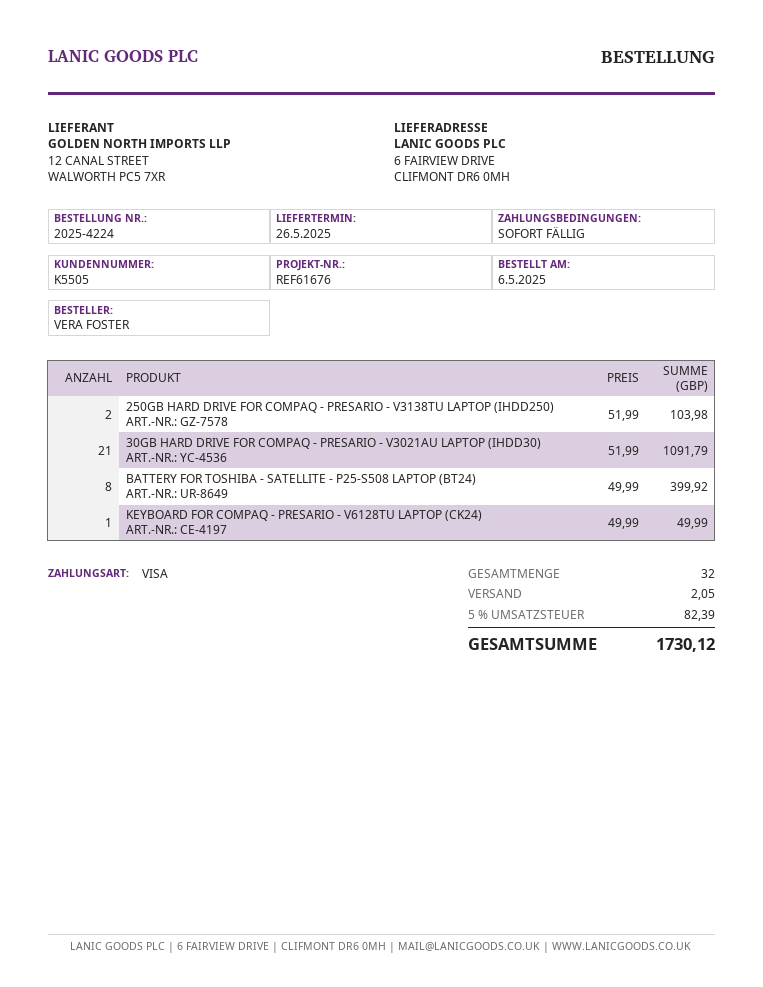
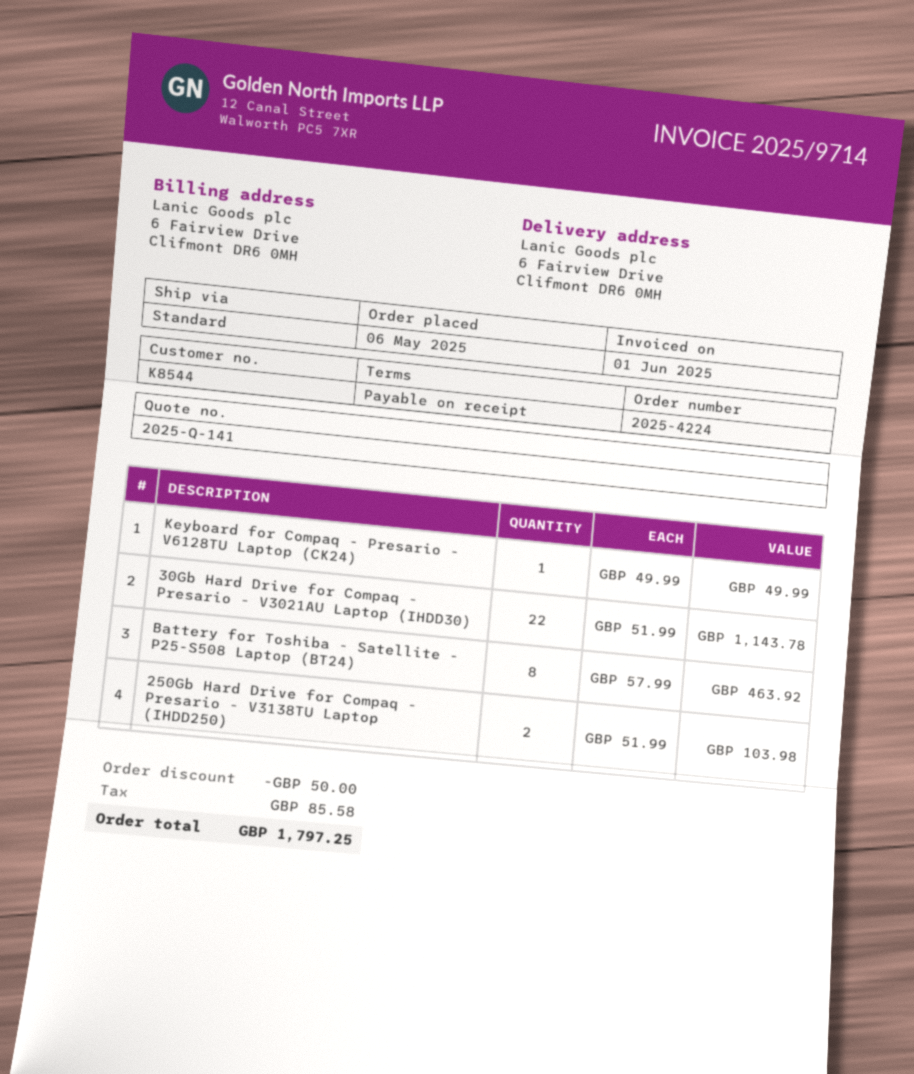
customer number: K5505 -> K8544
30GB HARD DRIVE FOR COMPAQ - PRESARIO - V3021AU LAPTOP (IHDD30): 21 x 51.99 = 1091.79 -> 22 x 51.99 = 1143.78
BATTERY FOR TOSHIBA - SATELLITE - P25-S508 LAPTOP (BT24): 8 x 49.99 = 399.92 -> 8 x 57.99 = 463.92
discount: none -> 50.00
shipping: 2.05 -> none
tax: 82.39 -> 85.58
total: 1730.12 -> 1797.25

